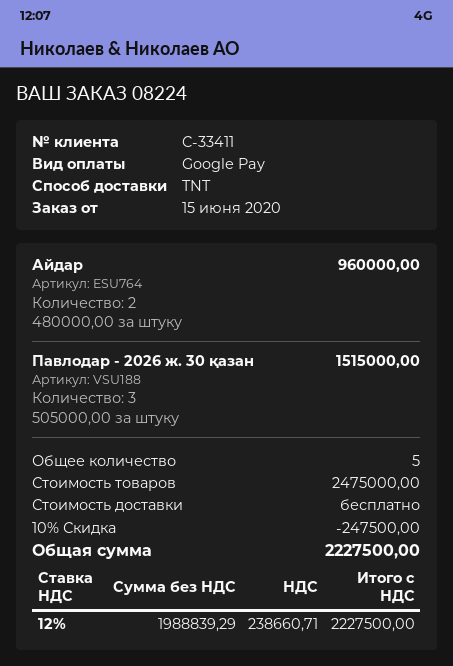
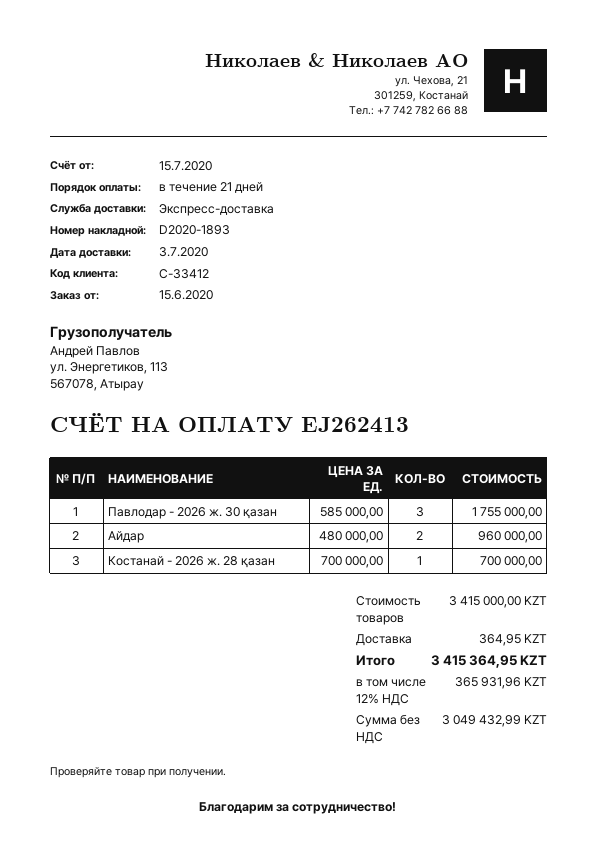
customer number: C-33411 -> C-33412
shipping method: TNT -> express
Павлодар - 2026 ж. 30 қазан: 3 x 505000.00 = 1515000.00 -> 3 x 585000.00 = 1755000.00
Костанай - 2026 ж. 28 қазан: none -> 1 x 700000.00 = 700000.00
subtotal: 2475000.00 -> 3415000.00
discount: 10% = 247500.00 -> none
shipping: 0.00 -> 364.95
net: 1988839.29 -> 3049432.99
tax: 12% = 238660.71 -> 12% = 365931.96
total: 2227500.00 -> 3415364.95

